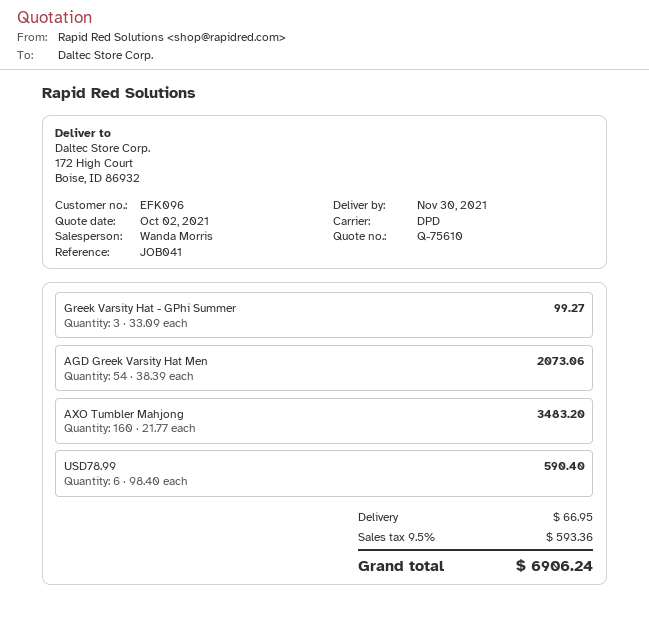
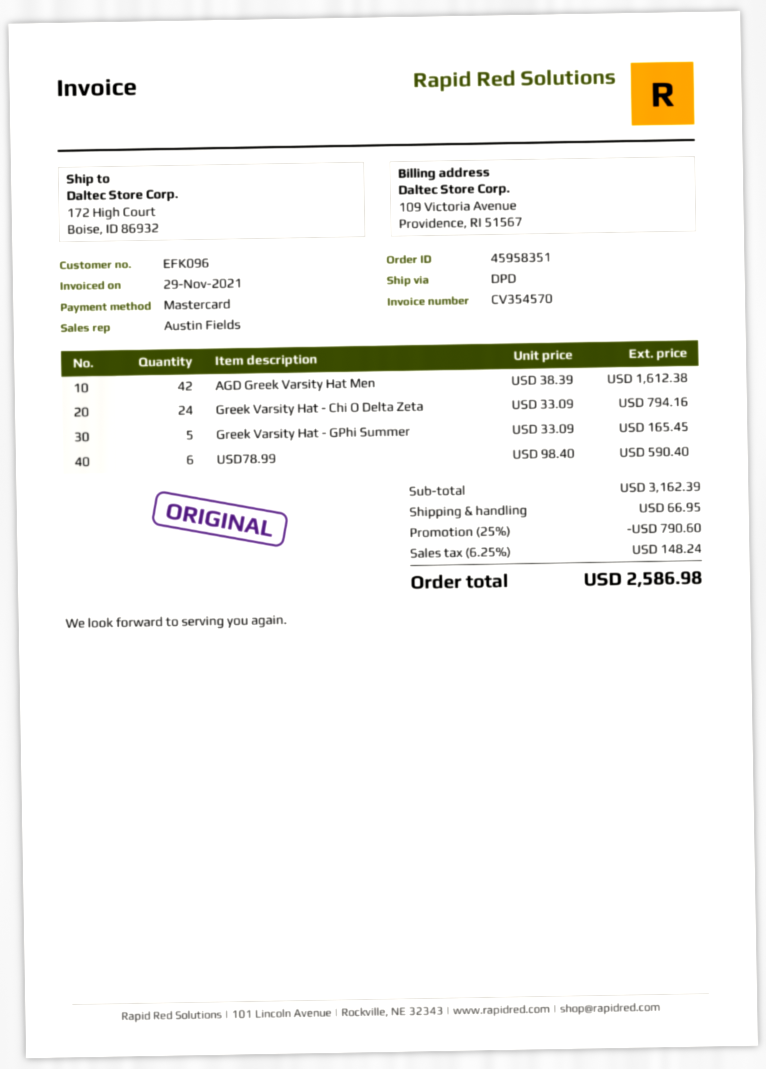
sales rep: Wanda Morris -> Austin Fields
Greek Varsity Hat - GPhi Summer: 3 x 33.09 = 99.27 -> 5 x 33.09 = 165.45
AGD Greek Varsity Hat Men: 54 x 38.39 = 2073.06 -> 42 x 38.39 = 1612.38
AXO Tumbler Mahjong: 160 x 21.77 = 3483.20 -> none
Greek Varsity Hat - Chi O Delta Zeta: none -> 24 x 33.09 = 794.16
discount: none -> 25% = 790.60
tax: 9.5% = 593.36 -> 6.25% = 148.24
total: 6906.24 -> 2586.98

